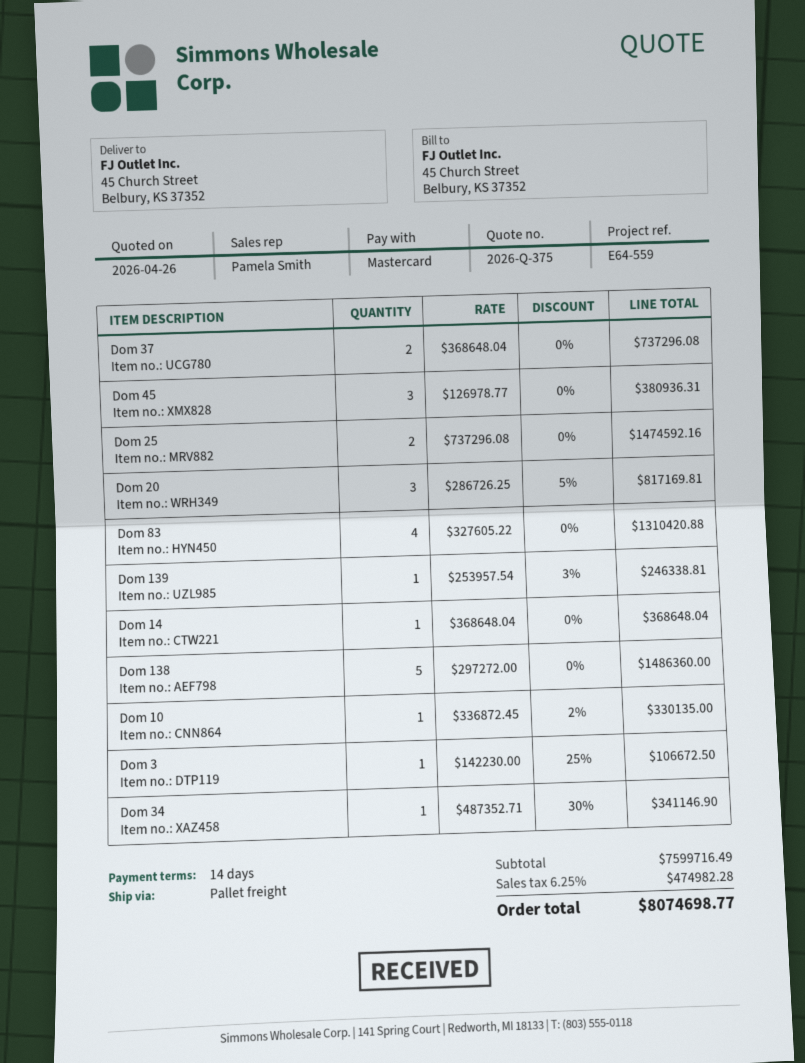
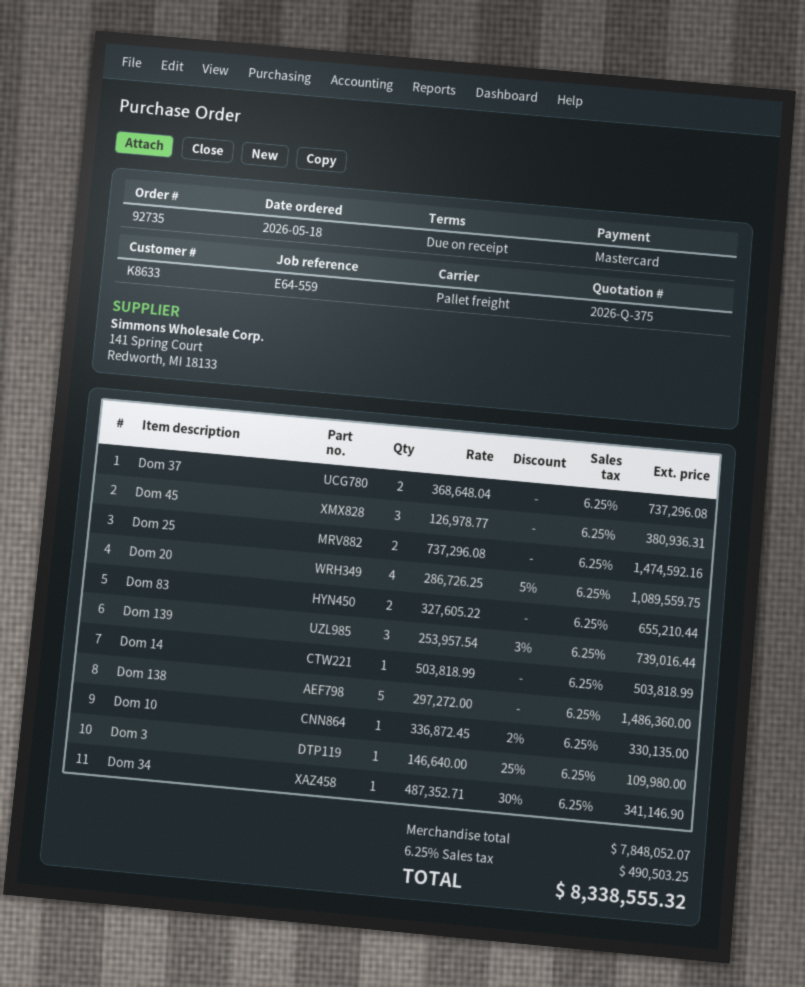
payment terms: 14 days -> on receipt
Dom 20: 3 x 286726.25 - 5% = 817169.81 -> 4 x 286726.25 - 5% = 1089559.75
Dom 83: 4 x 327605.22 = 1310420.88 -> 2 x 327605.22 = 655210.44
Dom 139: 1 x 253957.54 - 3% = 246338.81 -> 3 x 253957.54 - 3% = 739016.44
Dom 14: 1 x 368648.04 = 368648.04 -> 1 x 503818.99 = 503818.99
Dom 3: 1 x 142230.00 - 25% = 106672.50 -> 1 x 146640.00 - 25% = 109980.00
subtotal: 7599716.49 -> 7848052.07
tax: 6.25% = 474982.28 -> 6.25% = 490503.25
total: 8074698.77 -> 8338555.32

